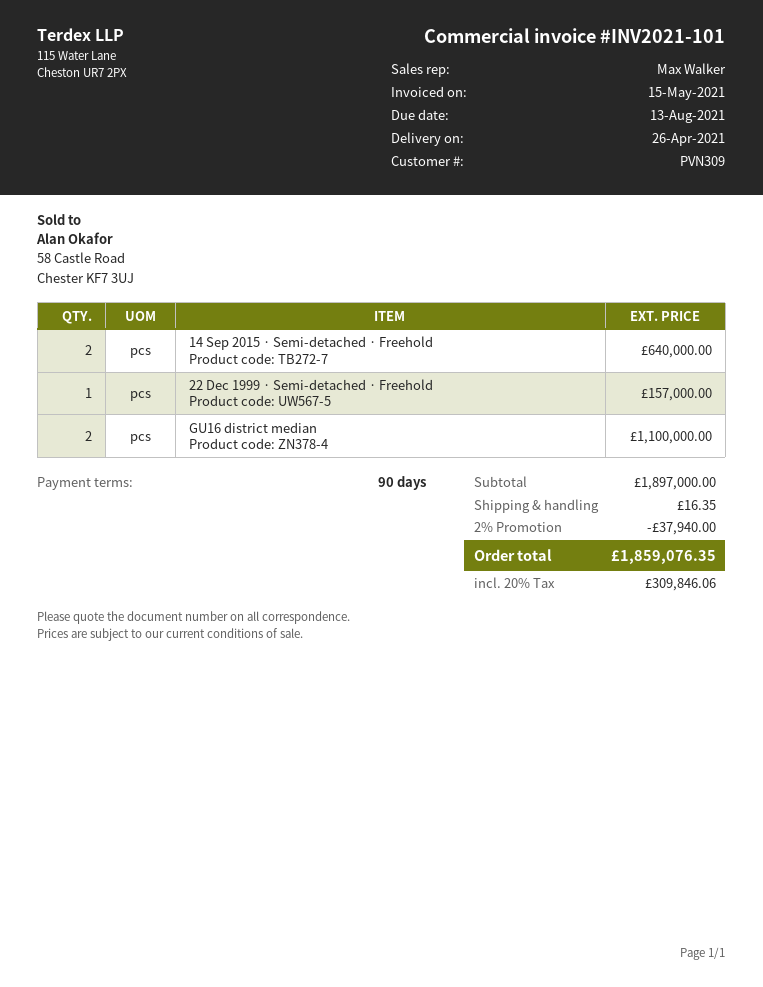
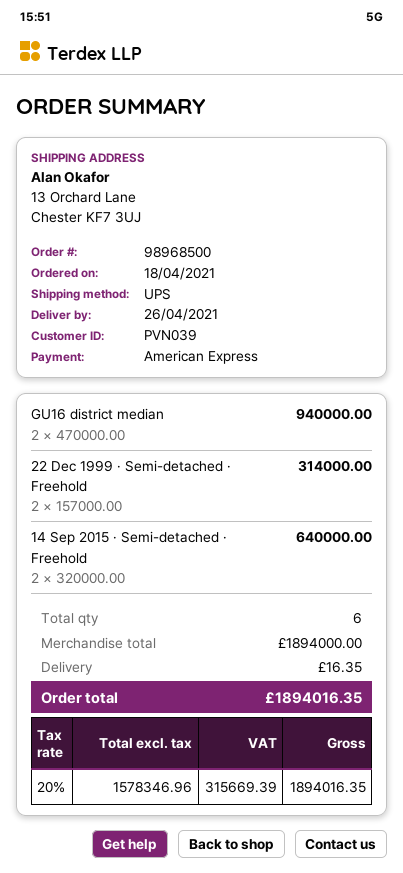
customer number: PVN309 -> PVN039
22 Dec 1999 · Semi-detached · Freehold: 1 for 157000.00 -> 2 for 314000.00
GU16 district median: 2 for 1100000.00 -> 2 for 940000.00
subtotal: 1897000.00 -> 1894000.00
discount: 2% = 37940.00 -> none
tax: 20% = 309846.06 -> 20% = 315669.39
total: 1859076.35 -> 1894016.35

